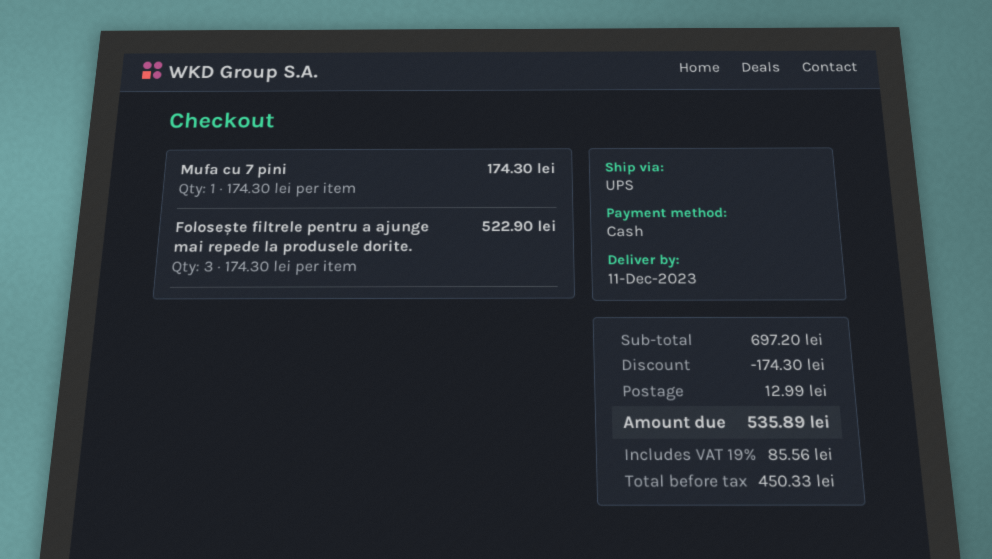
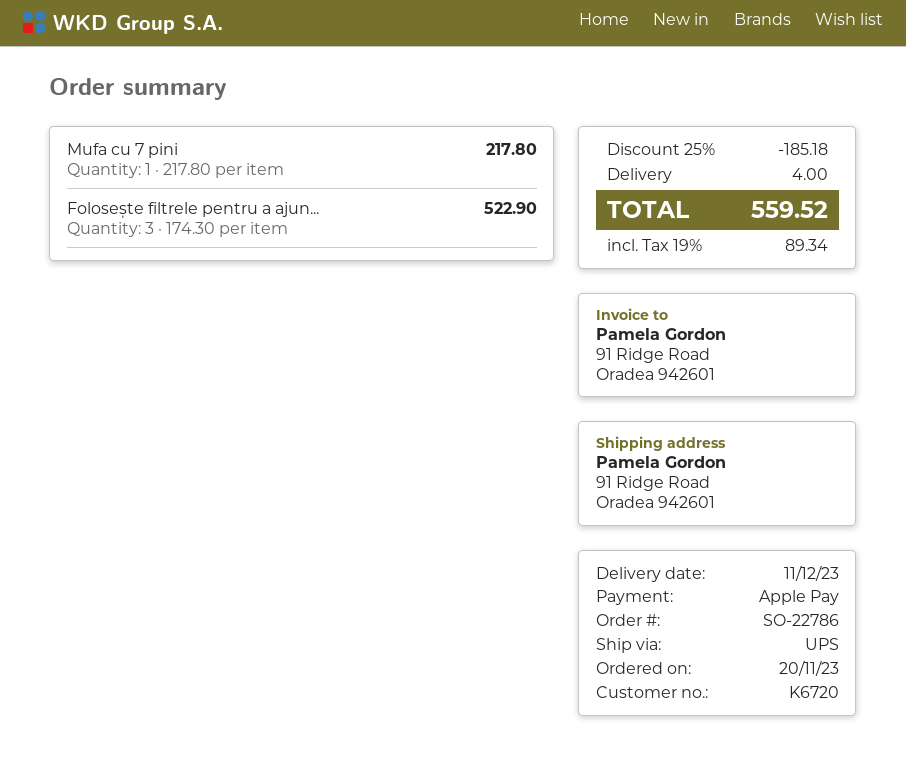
payment method: cash -> Apple Pay
Mufa cu 7 pini: 1 x 174.30 = 174.30 -> 1 x 217.80 = 217.80
discount: 174.30 -> 185.18
shipping: 12.99 -> 4.00
tax: 19% = 85.56 -> 19% = 89.34
total: 535.89 -> 559.52

